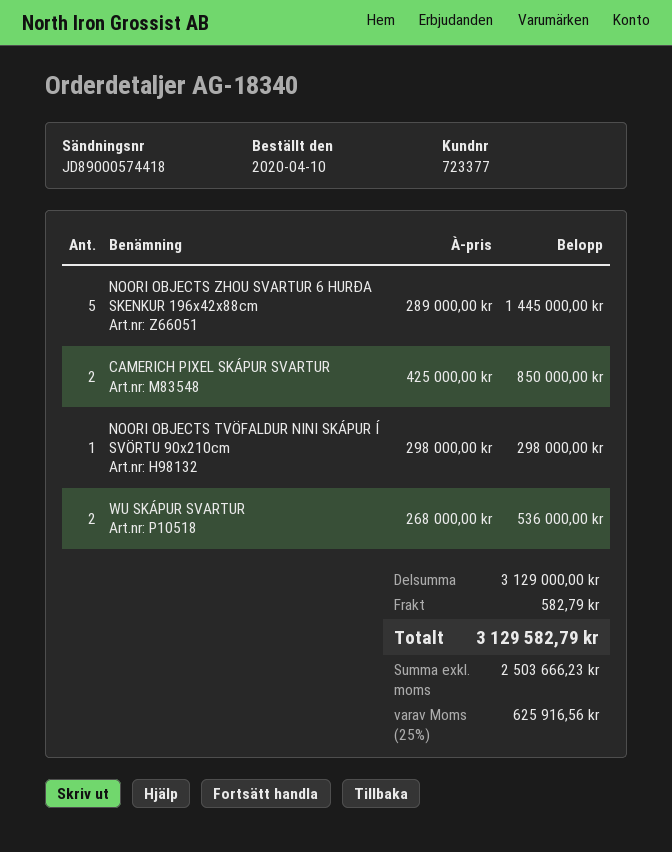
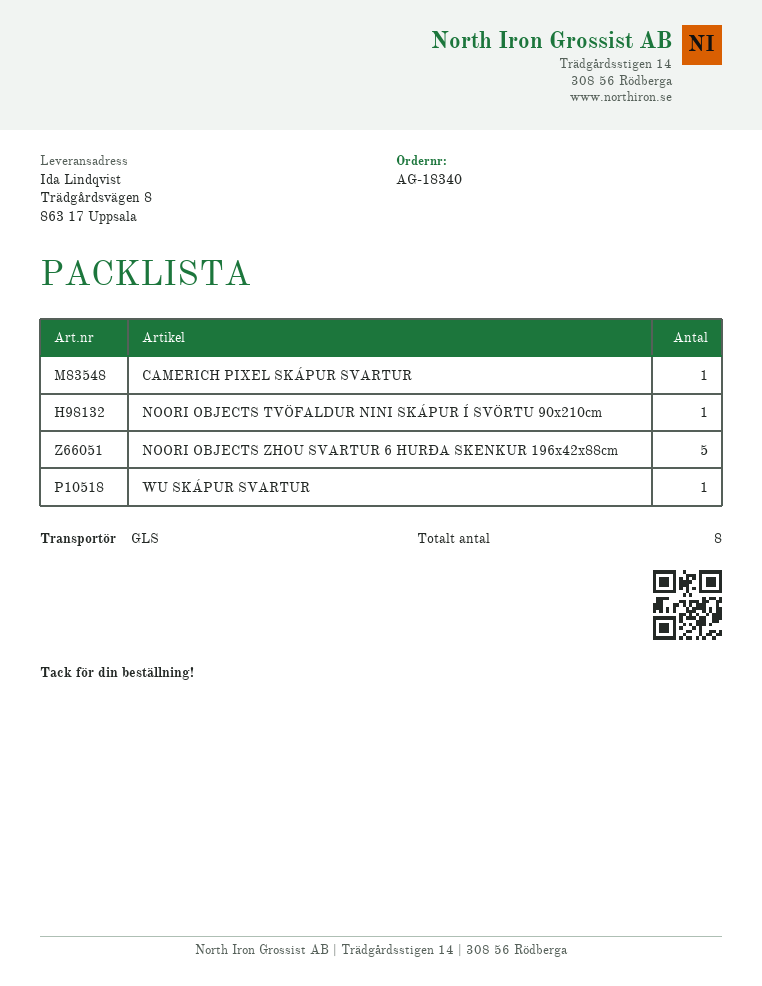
CAMERICH PIXEL SKÁPUR SVARTUR: 2 -> 1
WU SKÁPUR SVARTUR: 2 -> 1

